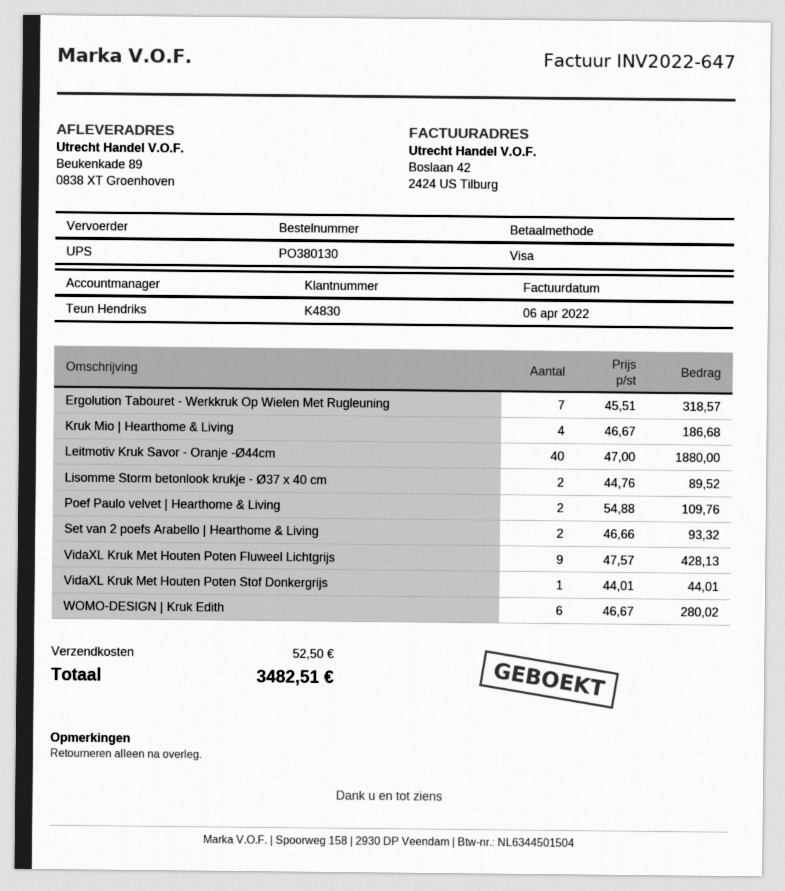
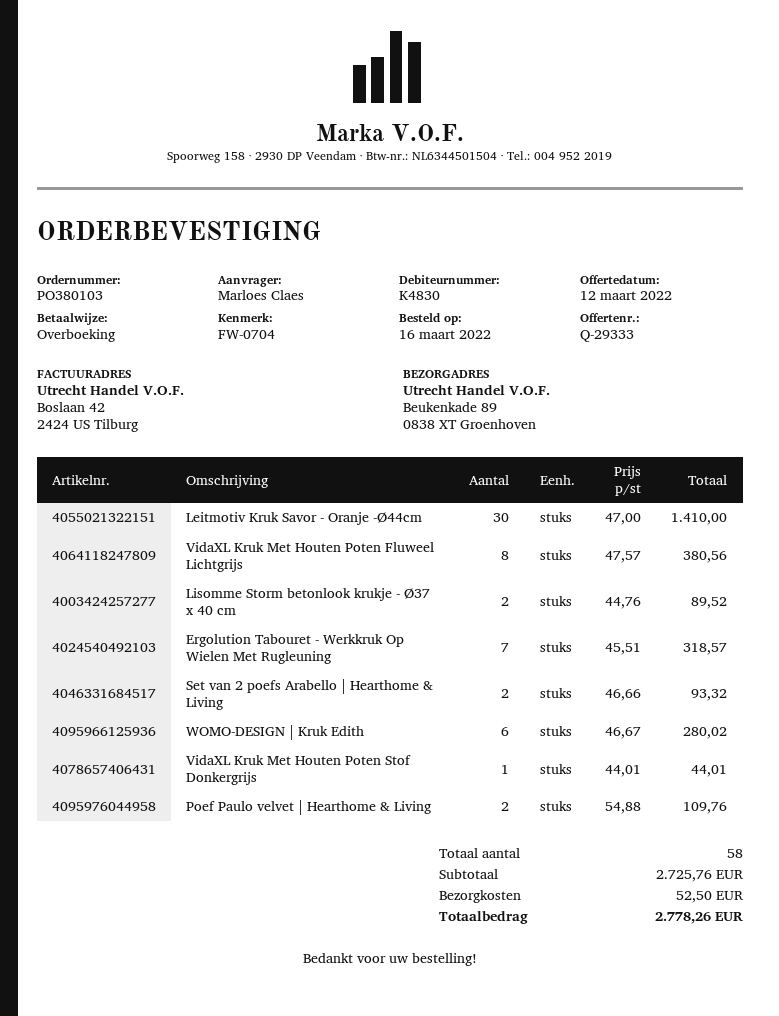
order number: PO380130 -> PO380103
payment method: Visa -> bank transfer
Kruk Mio | Hearthome & Living: 4 x 46.67 = 186.68 -> none
Leitmotiv Kruk Savor - Oranje -Ø44cm: 40 x 47.00 = 1880.00 -> 30 x 47.00 = 1410.00
VidaXL Kruk Met Houten Poten Fluweel Lichtgrijs: 9 x 47.57 = 428.13 -> 8 x 47.57 = 380.56
total: 3482.51 -> 2778.26

